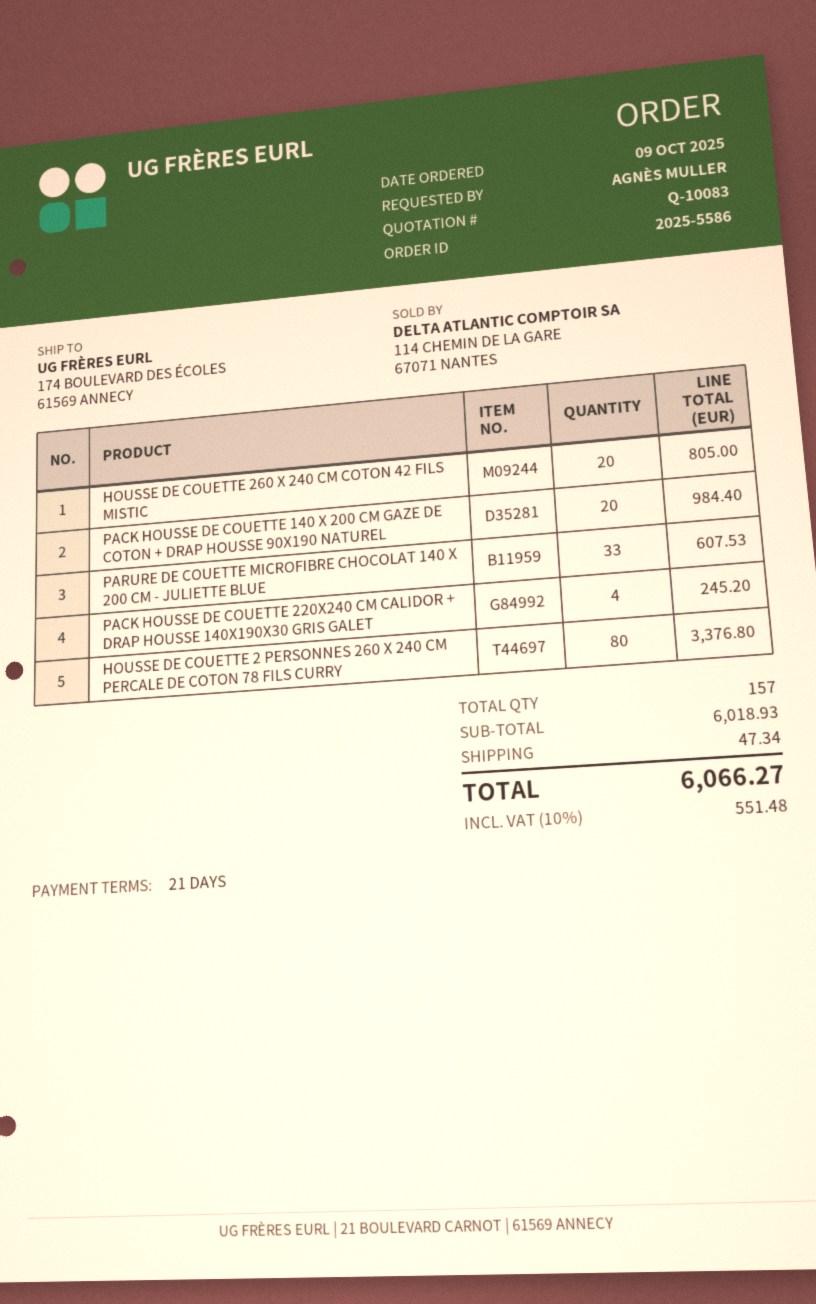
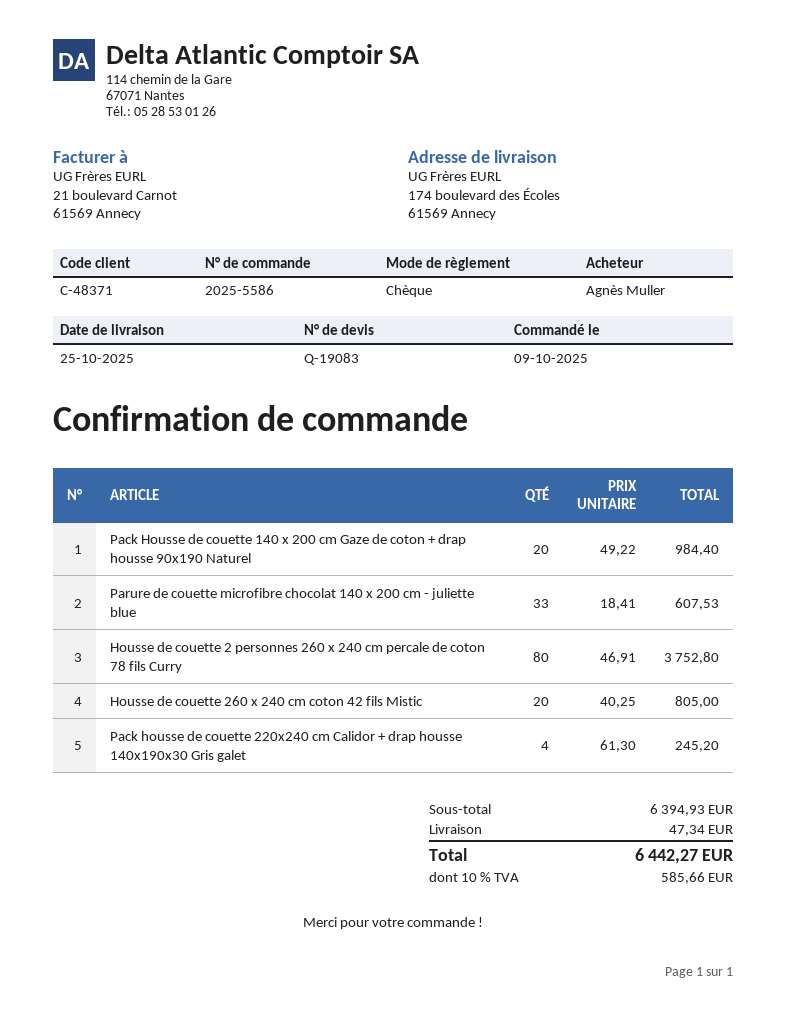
quote number: Q-10083 -> Q-19083
HOUSSE DE COUETTE 2 PERSONNES 260 X 240 CM PERCALE DE COTON 78 FILS CURRY: 80 for 3376.80 -> 80 for 3752.80
subtotal: 6018.93 -> 6394.93
tax: 10% = 551.48 -> 10% = 585.66
total: 6066.27 -> 6442.27

